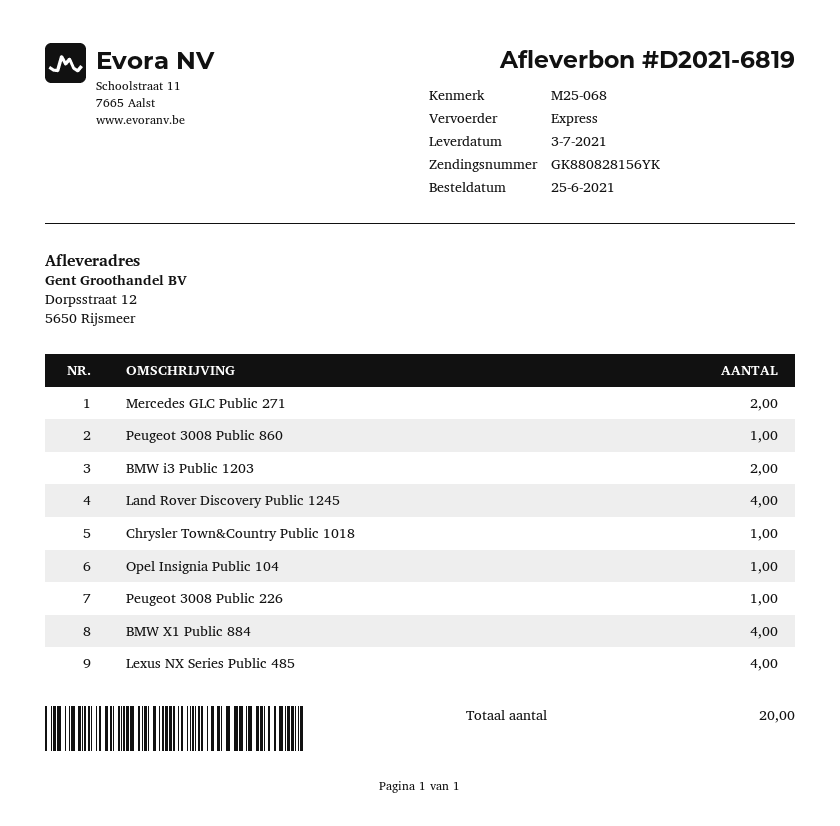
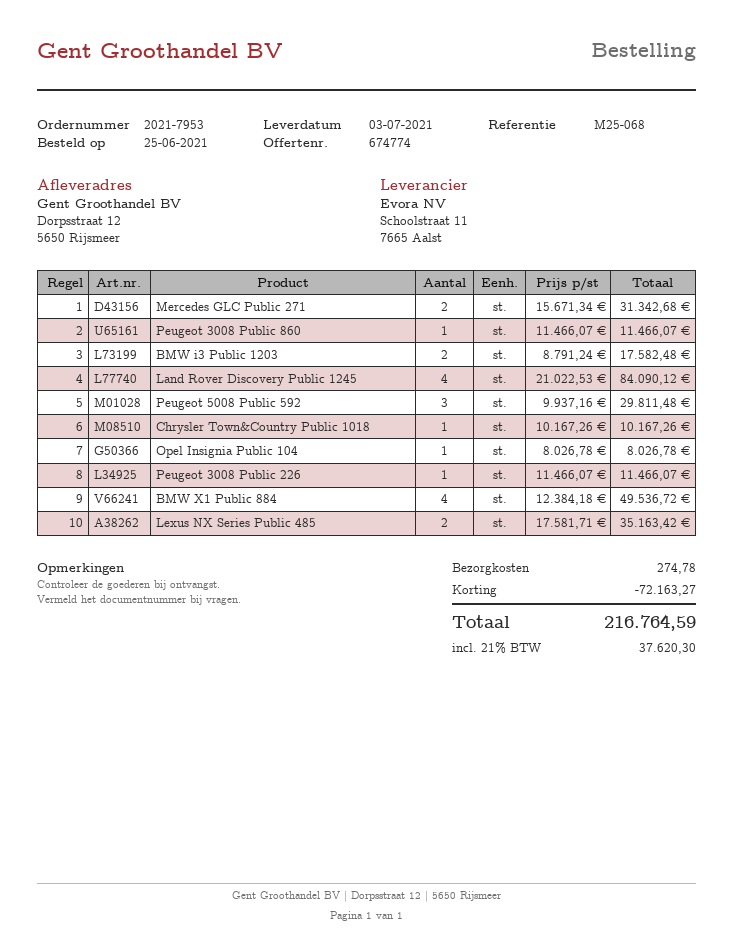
Lexus NX Series Public 485: 4 -> 2
Peugeot 5008 Public 592: none -> 3

